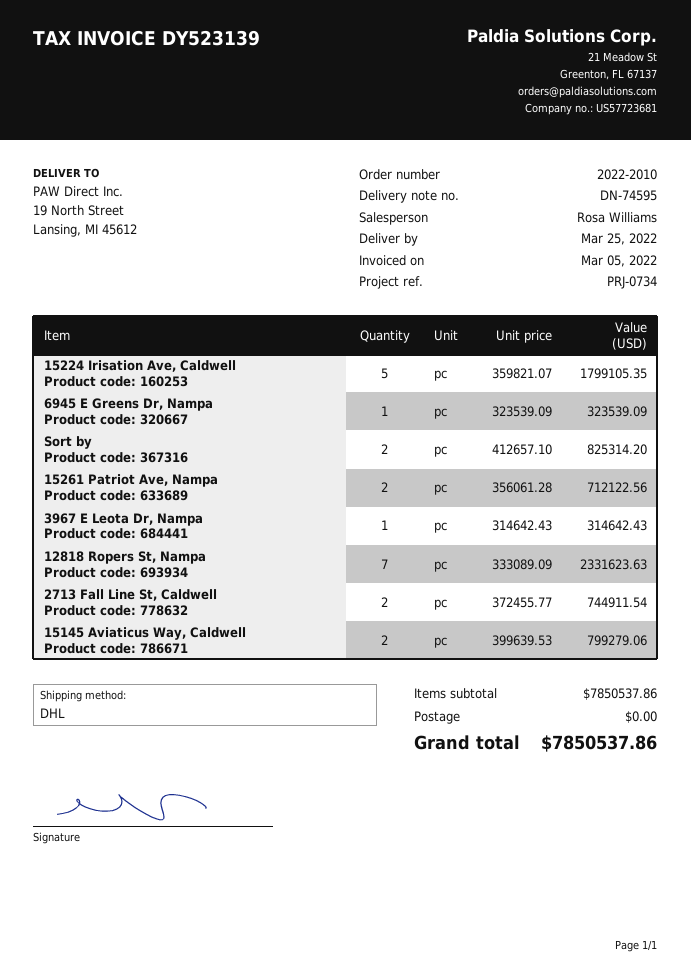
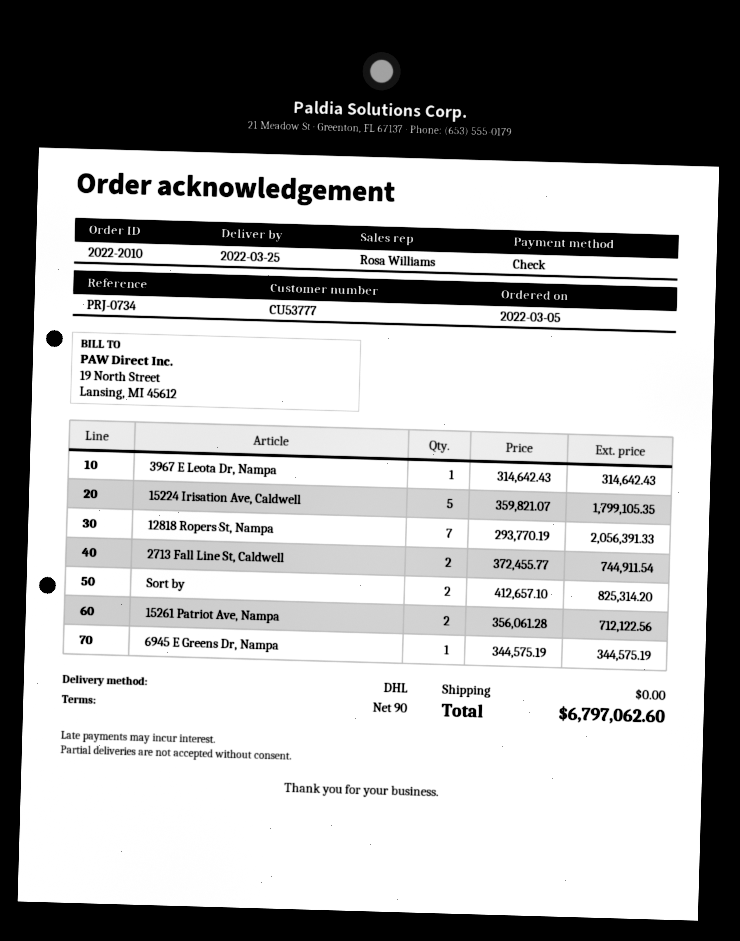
6945 E Greens Dr, Nampa: 1 x 323539.09 = 323539.09 -> 1 x 344575.19 = 344575.19
12818 Ropers St, Nampa: 7 x 333089.09 = 2331623.63 -> 7 x 293770.19 = 2056391.33
15145 Aviaticus Way, Caldwell: 2 x 399639.53 = 799279.06 -> none
total: 7850537.86 -> 6797062.60

